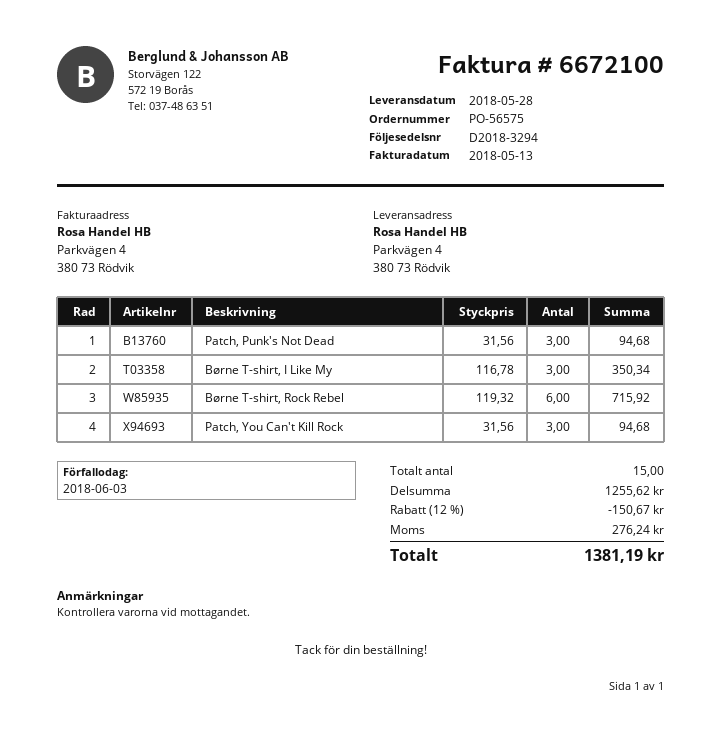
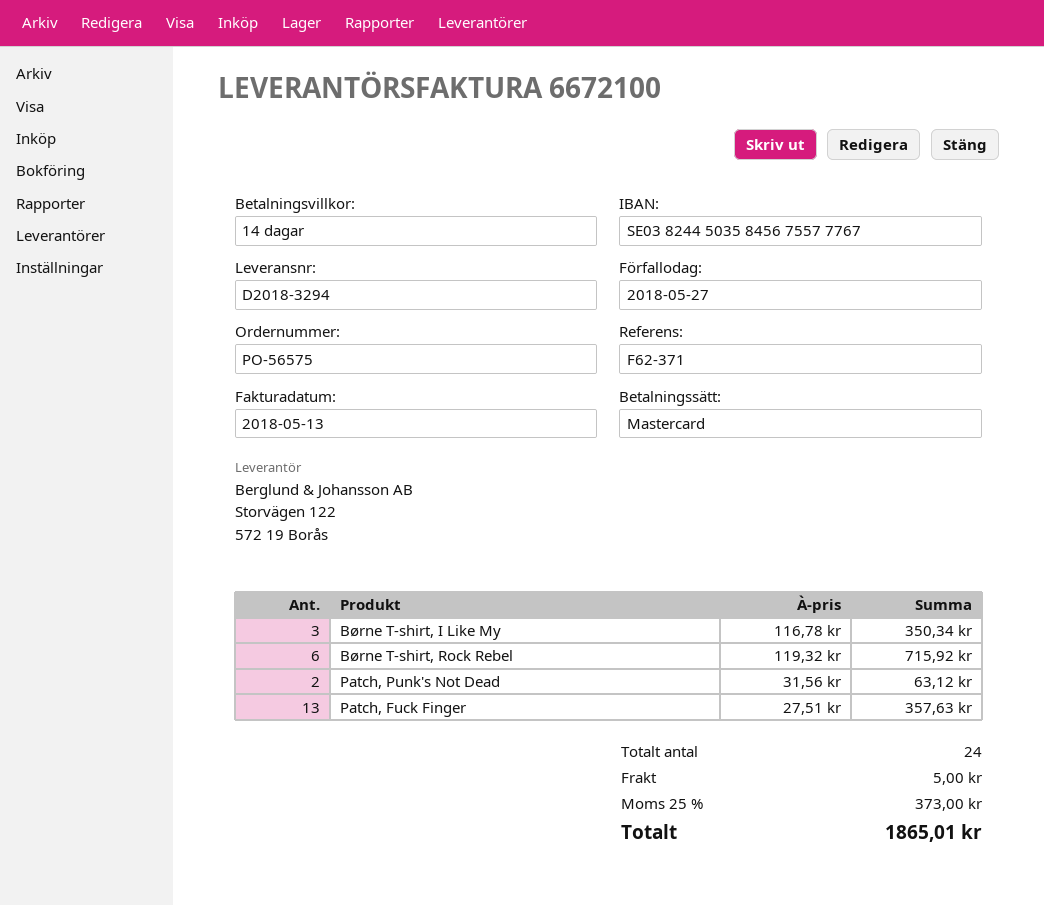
due date: 2018-06-03 -> 2018-05-27
Patch, Punk's Not Dead: 3 x 31.56 = 94.68 -> 2 x 31.56 = 63.12
Patch, You Can't Kill Rock: 3 x 31.56 = 94.68 -> none
Patch, Fuck Finger: none -> 13 x 27.51 = 357.63
total quantity: 15 -> 24
discount: 12% = 150.67 -> none
shipping: none -> 5.00
tax: 276.24 -> 373.00
total: 1381.19 -> 1865.01

